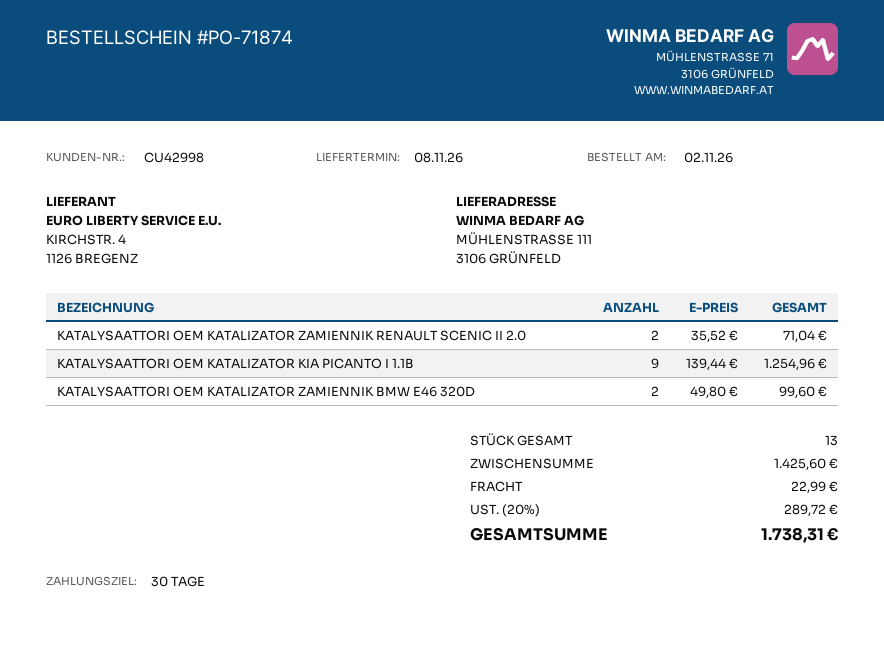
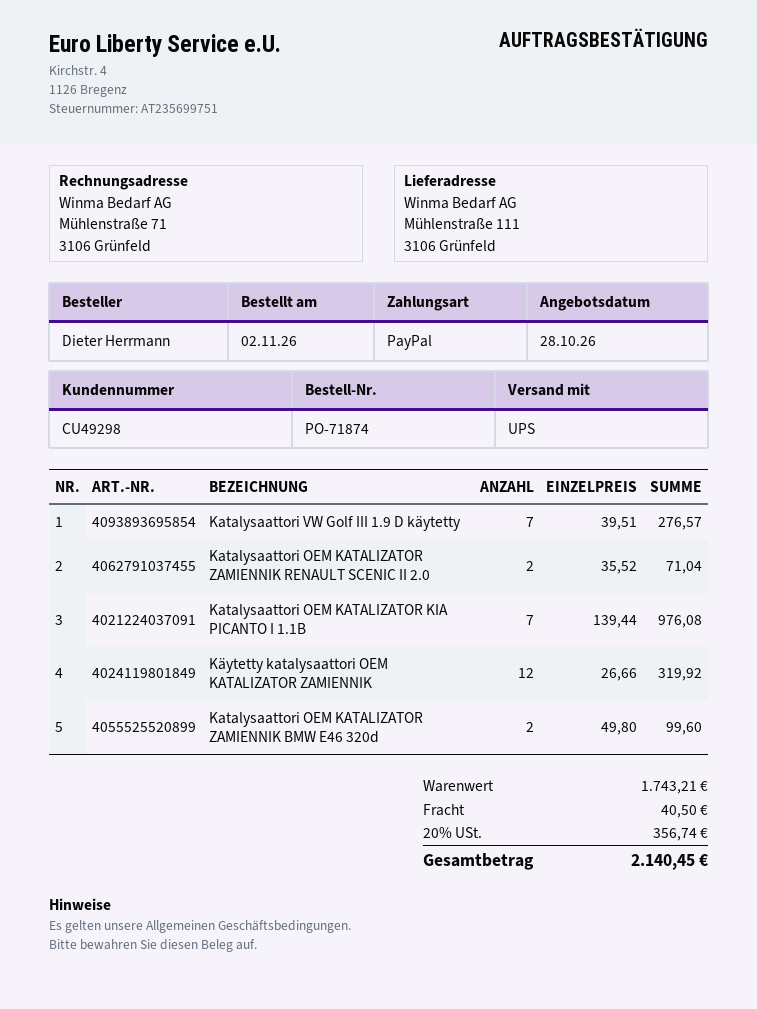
customer number: CU42998 -> CU49298
KATALYSAATTORI OEM KATALIZATOR KIA PICANTO I 1.1B: 9 x 139.44 = 1254.96 -> 7 x 139.44 = 976.08
Katalysaattori VW Golf III 1.9 D käytetty: none -> 7 x 39.51 = 276.57
Käytetty katalysaattori OEM KATALIZATOR ZAMIENNIK: none -> 12 x 26.66 = 319.92
subtotal: 1425.60 -> 1743.21
shipping: 22.99 -> 40.50
tax: 20% = 289.72 -> 20% = 356.74
total: 1738.31 -> 2140.45

